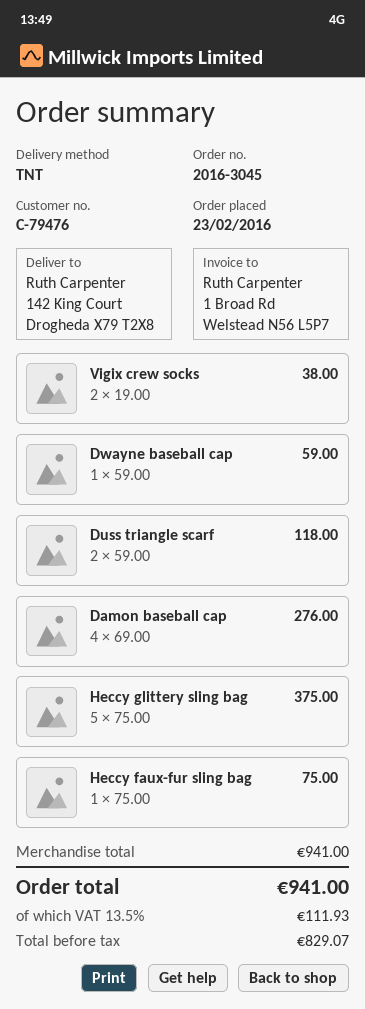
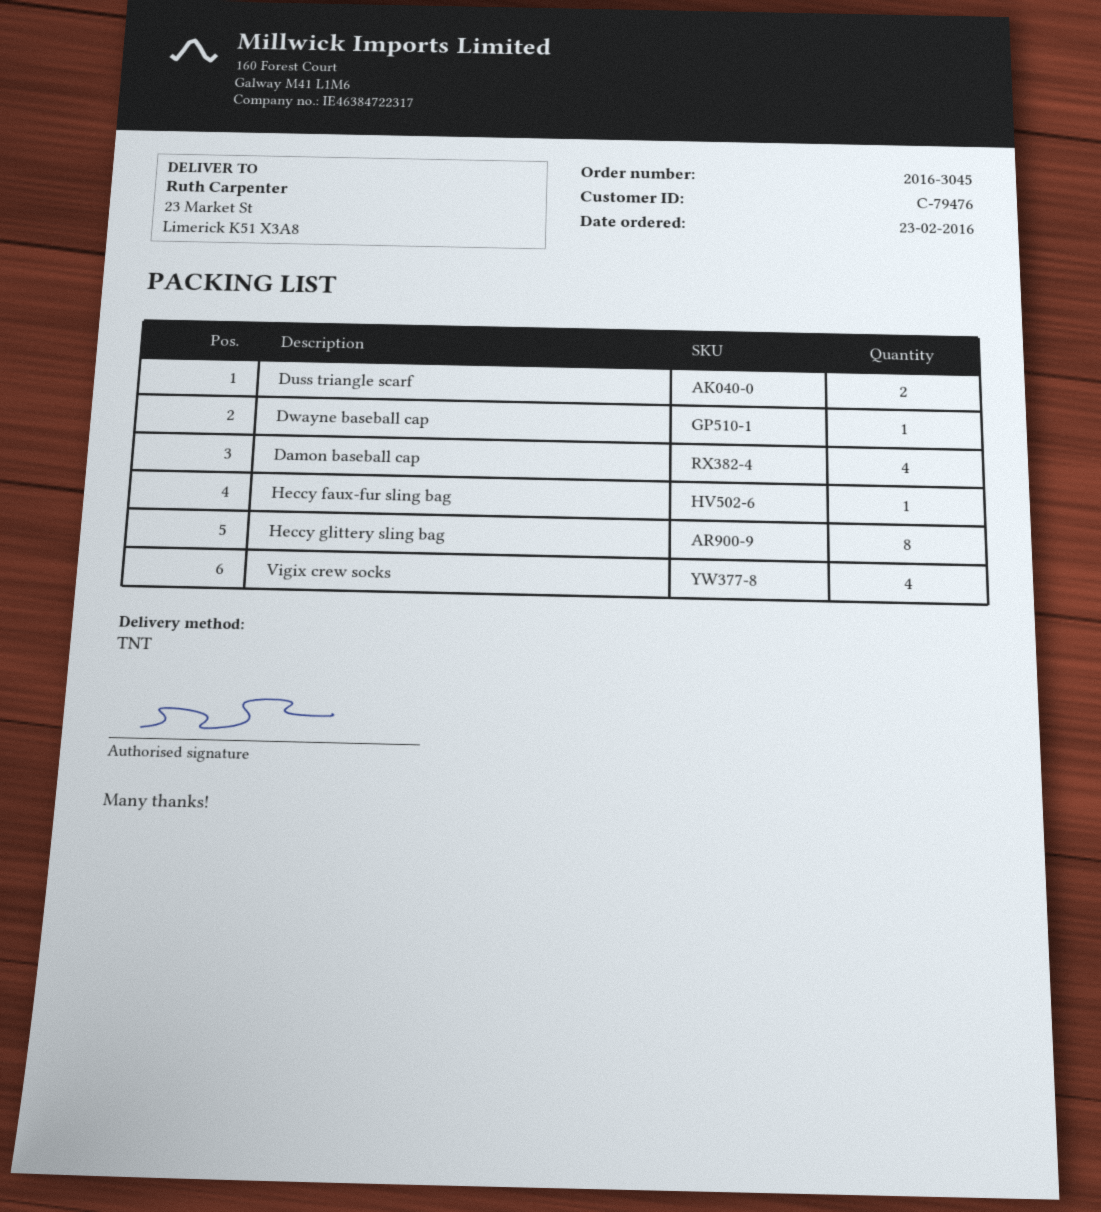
ship to: 142 King Court, Drogheda X79 T2X8 -> 23 Market St, Limerick K51 X3A8
Vigix crew socks: 2 -> 4
Heccy glittery sling bag: 5 -> 8

